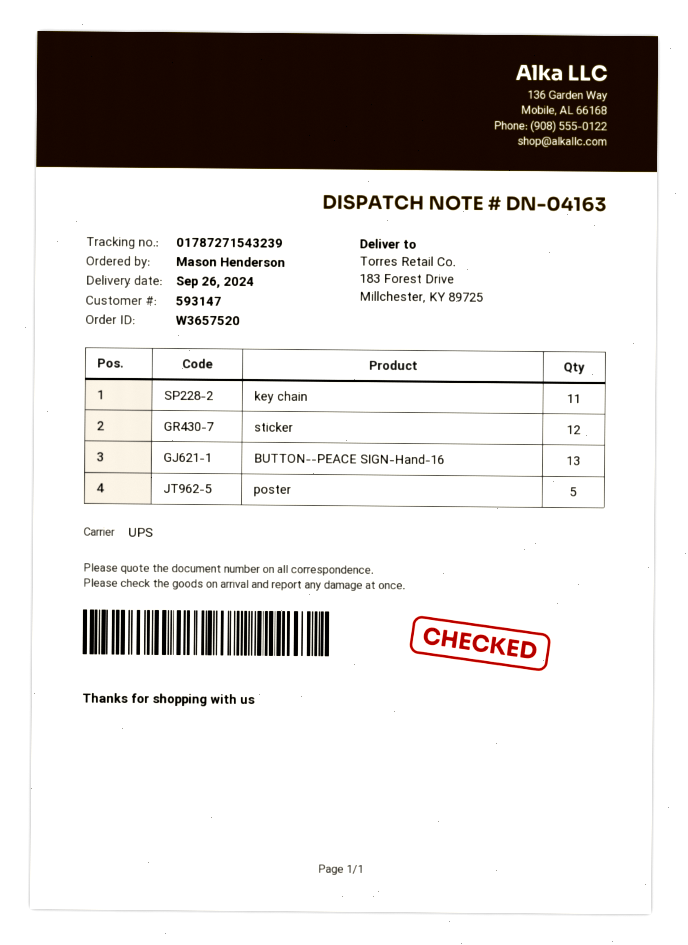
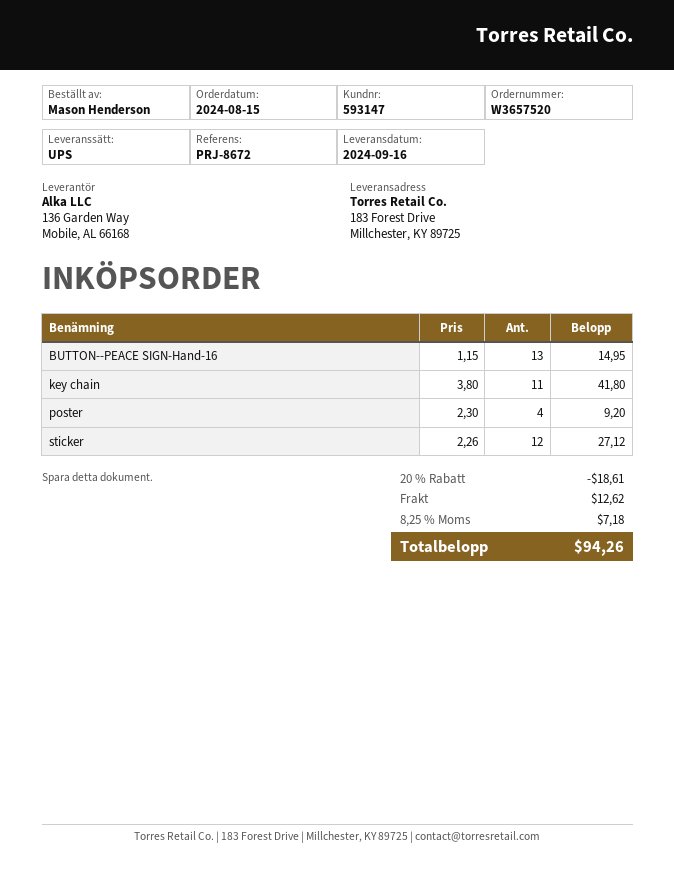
delivery date: 2024-09-26 -> 2024-09-16
poster: 5 -> 4

